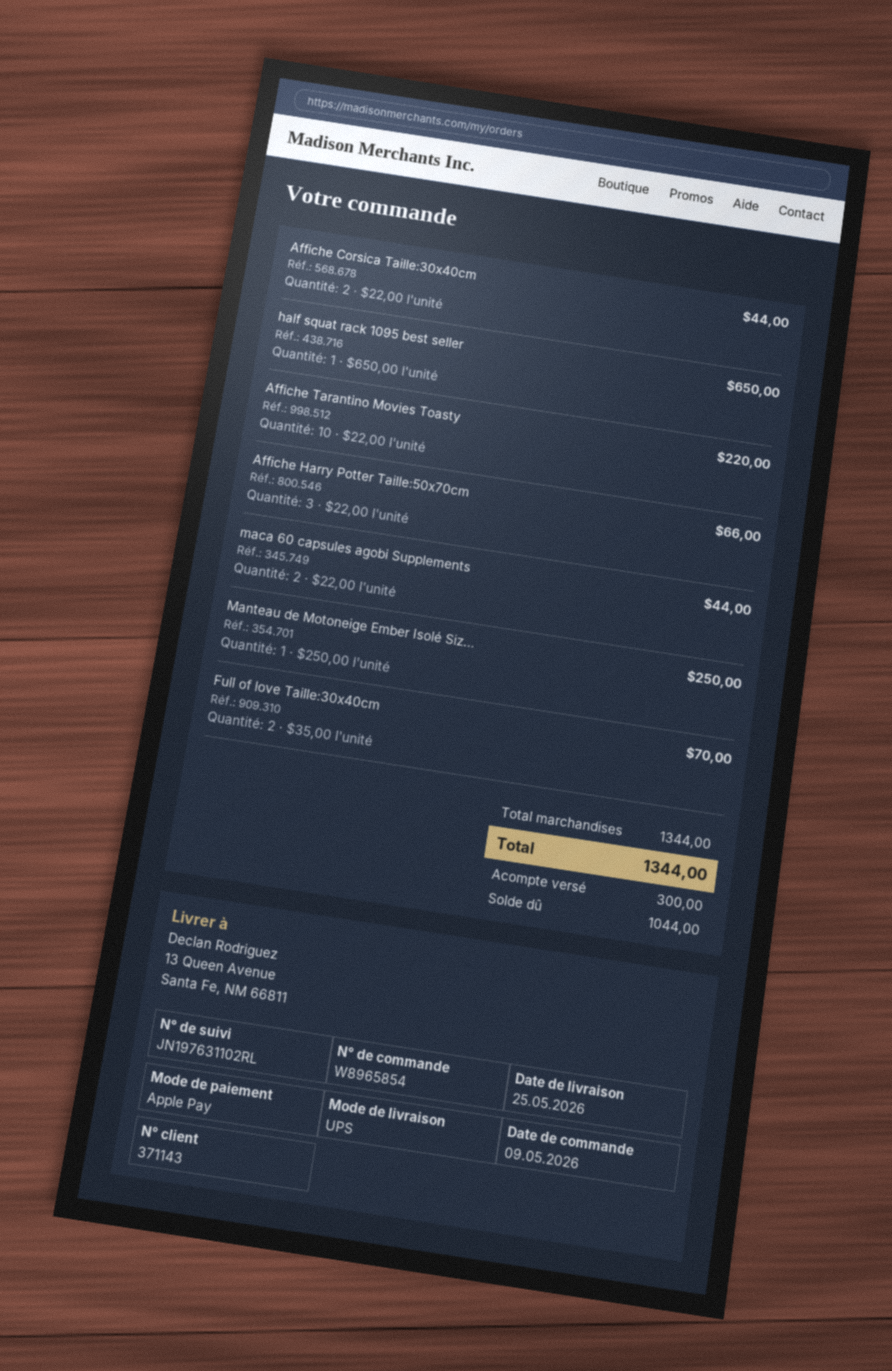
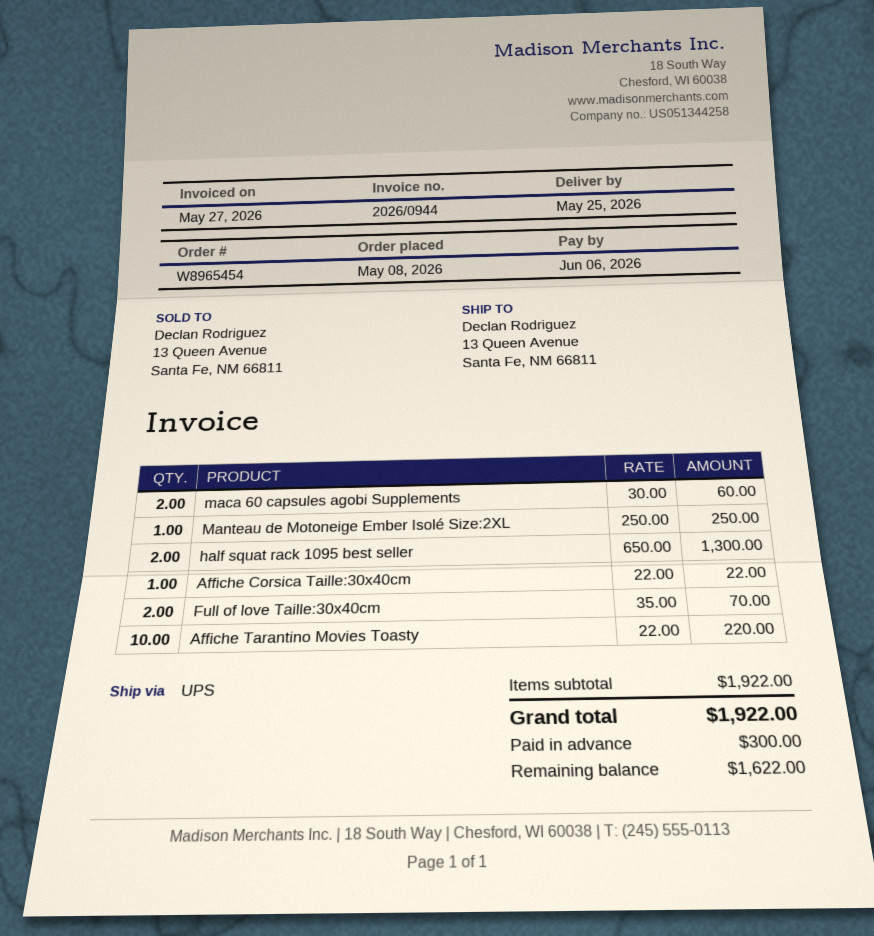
order number: W8965854 -> W8965454
order date: 2026-05-09 -> 2026-05-08
Affiche Corsica Taille:30x40cm: 2 x 22.00 = 44.00 -> 1 x 22.00 = 22.00
half squat rack 1095 best seller: 1 x 650.00 = 650.00 -> 2 x 650.00 = 1300.00
Affiche Harry Potter Taille:50x70cm: 3 x 22.00 = 66.00 -> none
maca 60 capsules agobi Supplements: 2 x 22.00 = 44.00 -> 2 x 30.00 = 60.00
subtotal: 1344.00 -> 1922.00
total: 1344.00 -> 1922.00
balance: 1044.00 -> 1622.00

